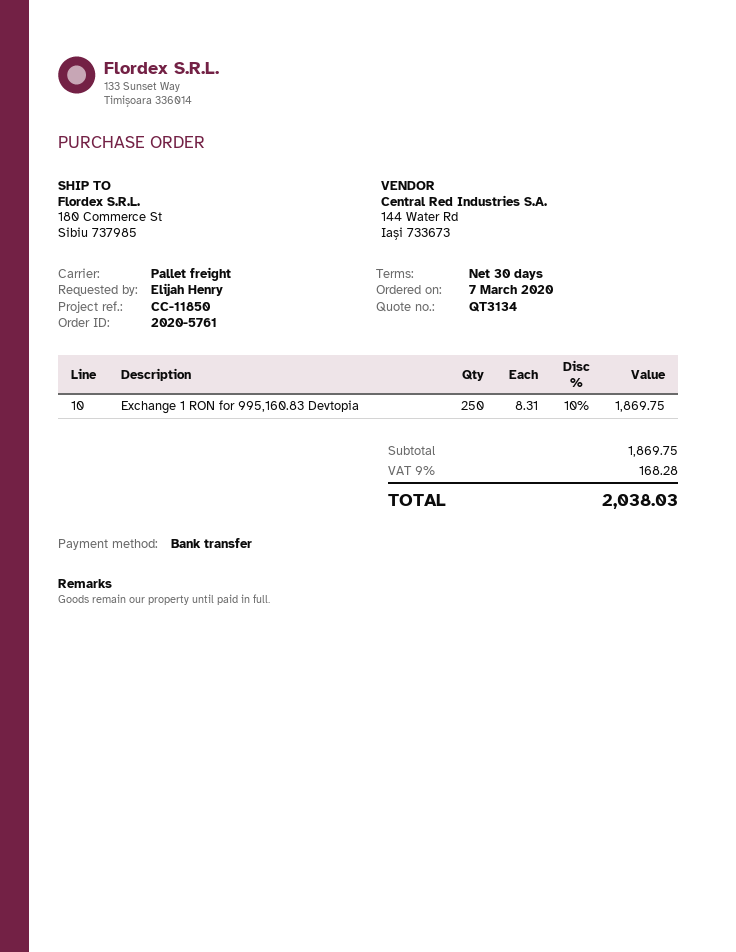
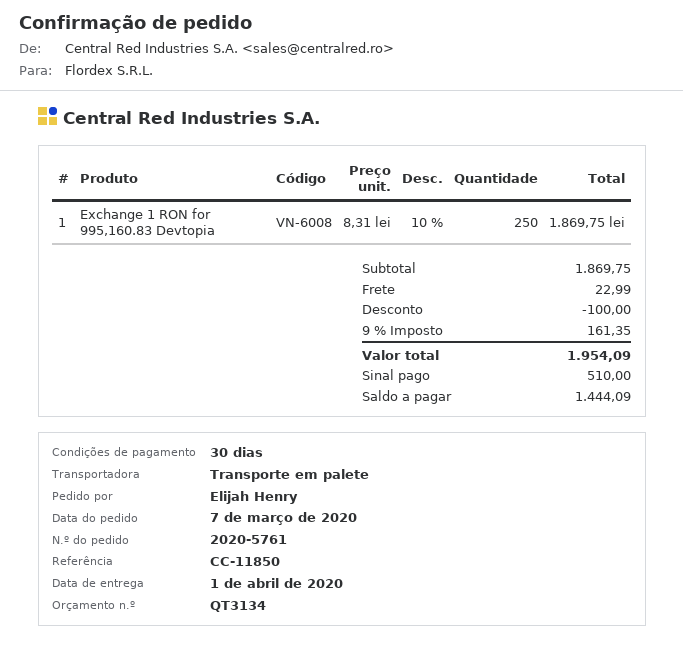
discount: none -> 100.00
shipping: none -> 22.99
tax: 9% = 168.28 -> 9% = 161.35
total: 2038.03 -> 1954.09

